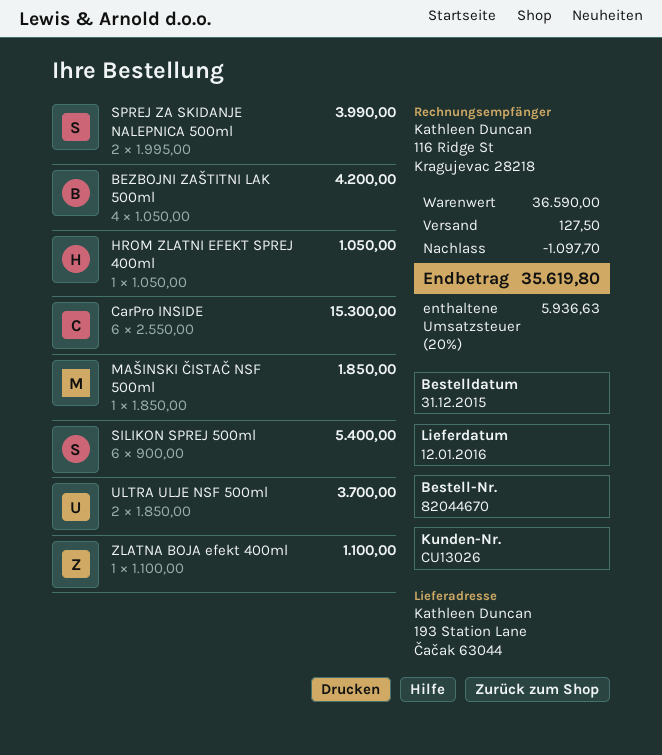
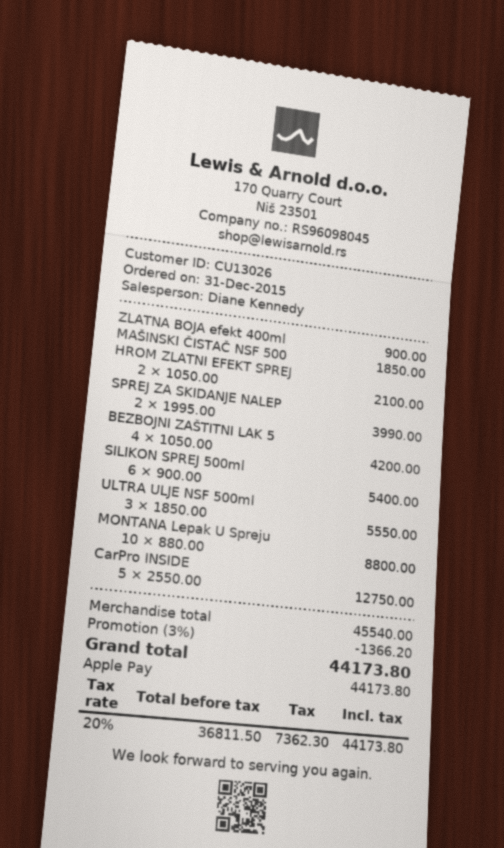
HROM ZLATNI EFEKT SPREJ 400ml: 1 x 1050.00 = 1050.00 -> 2 x 1050.00 = 2100.00
CarPro INSIDE: 6 x 2550.00 = 15300.00 -> 5 x 2550.00 = 12750.00
ULTRA ULJE NSF 500ml: 2 x 1850.00 = 3700.00 -> 3 x 1850.00 = 5550.00
ZLATNA BOJA efekt 400ml: 1 x 1100.00 = 1100.00 -> 1 x 900.00 = 900.00
MONTANA Lepak U Spreju: none -> 10 x 880.00 = 8800.00
subtotal: 36590.00 -> 45540.00
discount: 1097.70 -> 1366.20
shipping: 127.50 -> none
tax: 20% = 5936.63 -> 20% = 7362.30
total: 35619.80 -> 44173.80

